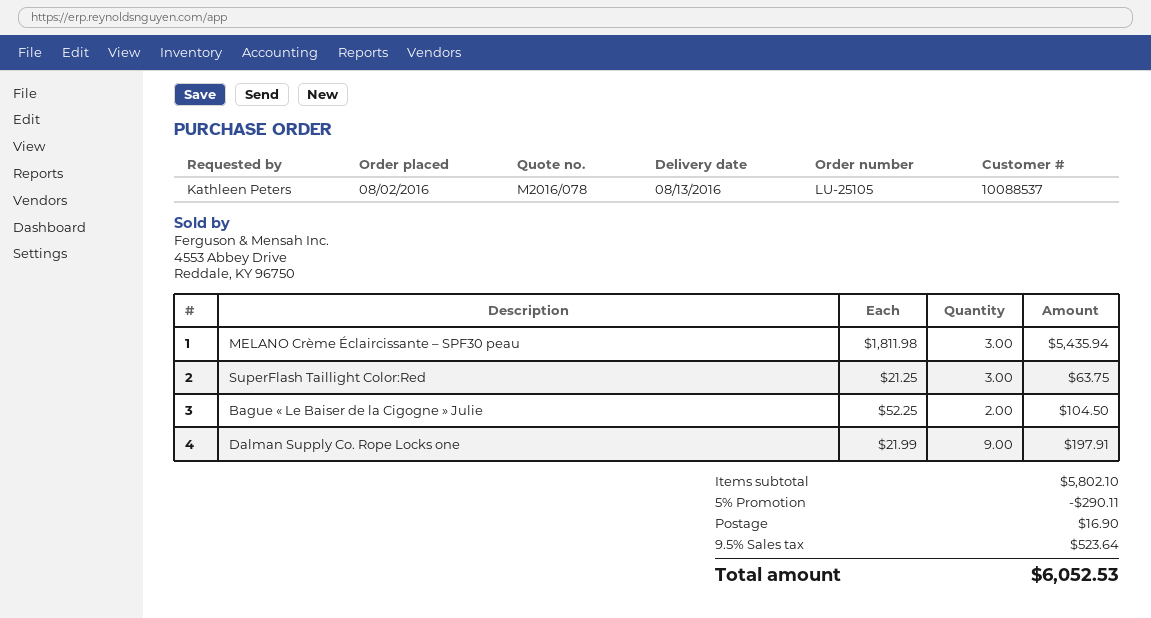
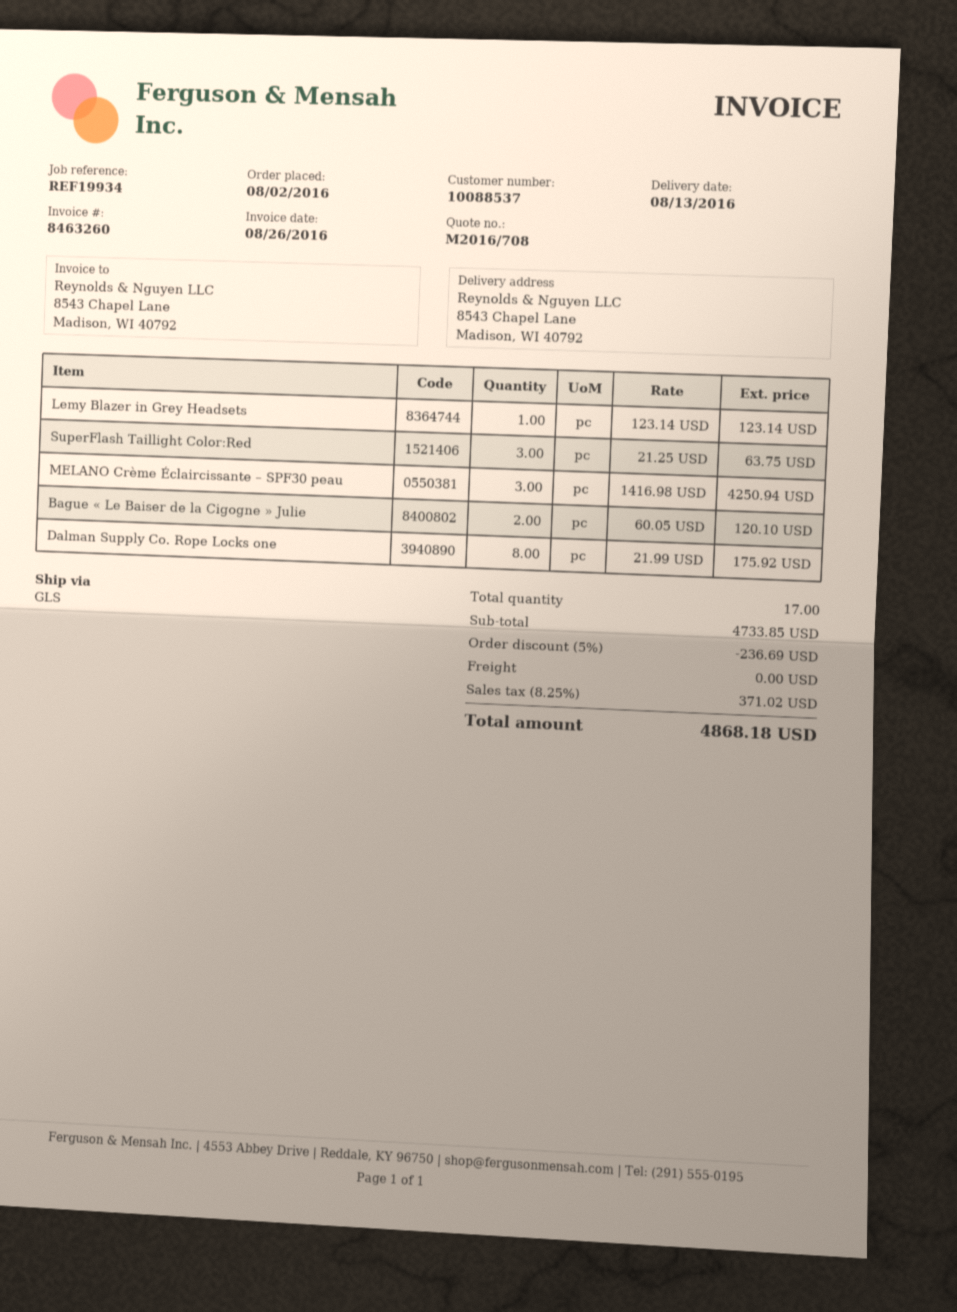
quote number: M2016/078 -> M2016/708
MELANO Crème Éclaircissante – SPF30 peau: 3 x 1811.98 = 5435.94 -> 3 x 1416.98 = 4250.94
Bague « Le Baiser de la Cigogne » Julie: 2 x 52.25 = 104.50 -> 2 x 60.05 = 120.10
Dalman Supply Co. Rope Locks one: 9 x 21.99 = 197.91 -> 8 x 21.99 = 175.92
Lemy Blazer in Grey Headsets: none -> 1 x 123.14 = 123.14
subtotal: 5802.10 -> 4733.85
discount: 5% = 290.11 -> 5% = 236.69
shipping: 16.90 -> 0.00
tax: 9.5% = 523.64 -> 8.25% = 371.02
total: 6052.53 -> 4868.18

